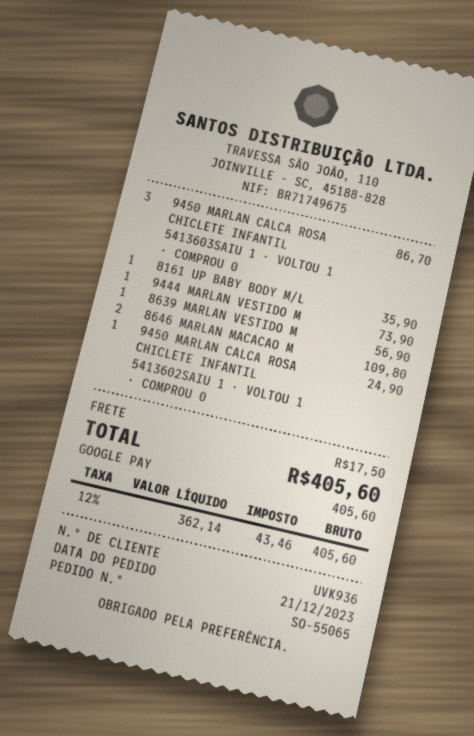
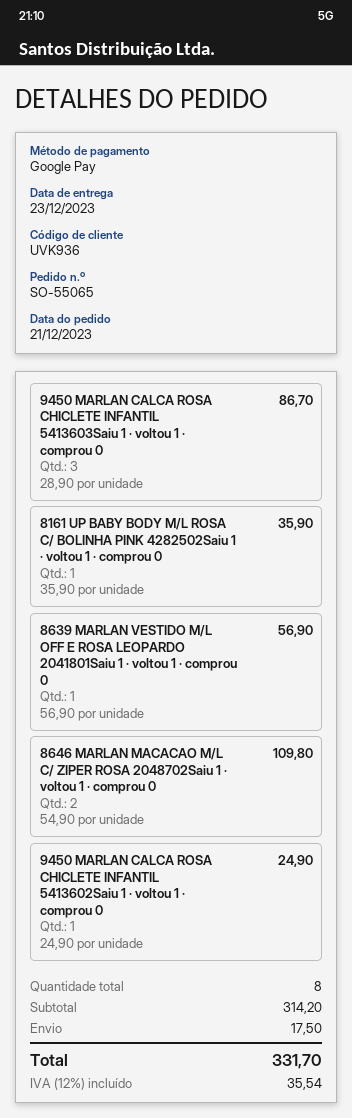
9444 MARLAN VESTIDO M: 1 for 73.90 -> none
tax: 12% = 43.46 -> 12% = 35.54
total: 405.60 -> 331.70

